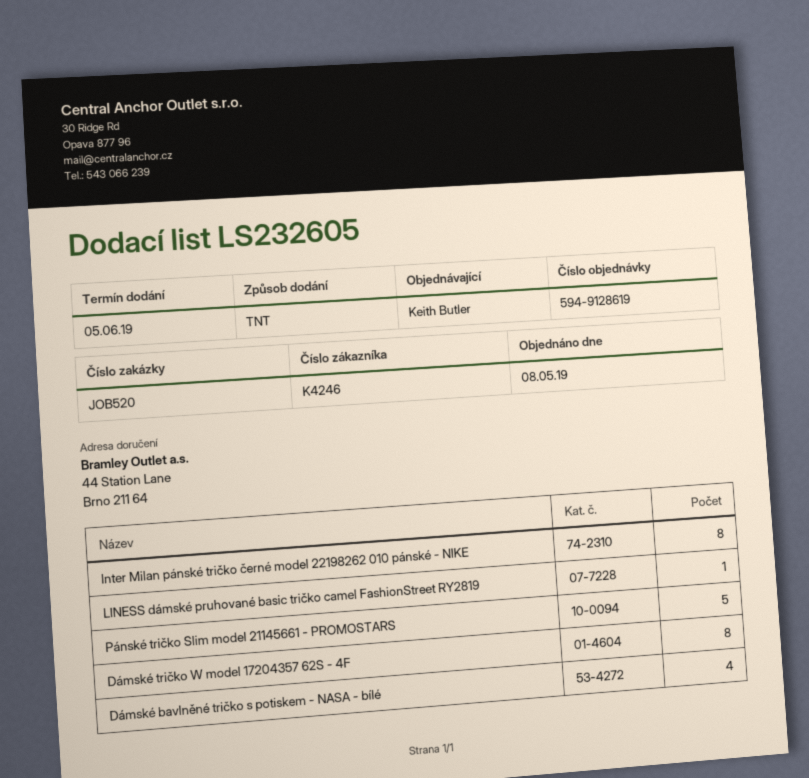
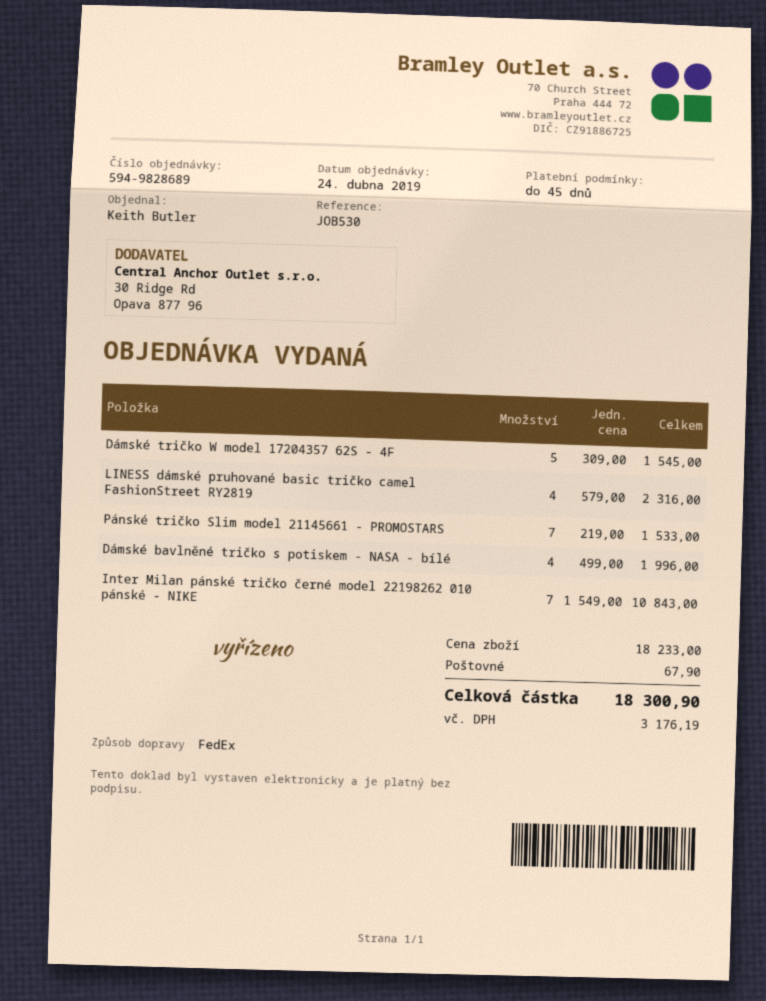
order number: 594-9128619 -> 594-9828689
order date: 2019-05-08 -> 2019-04-24
reference: JOB520 -> JOB530
shipping method: TNT -> FedEx
Inter Milan pánské tričko černé model 22198262 010 pánské - NIKE: 8 -> 7
LINESS dámské pruhované basic tričko camel FashionStreet RY2819: 1 -> 4
Pánské tričko Slim model 21145661 - PROMOSTARS: 5 -> 7
Dámské tričko W model 17204357 62S - 4F: 8 -> 5

